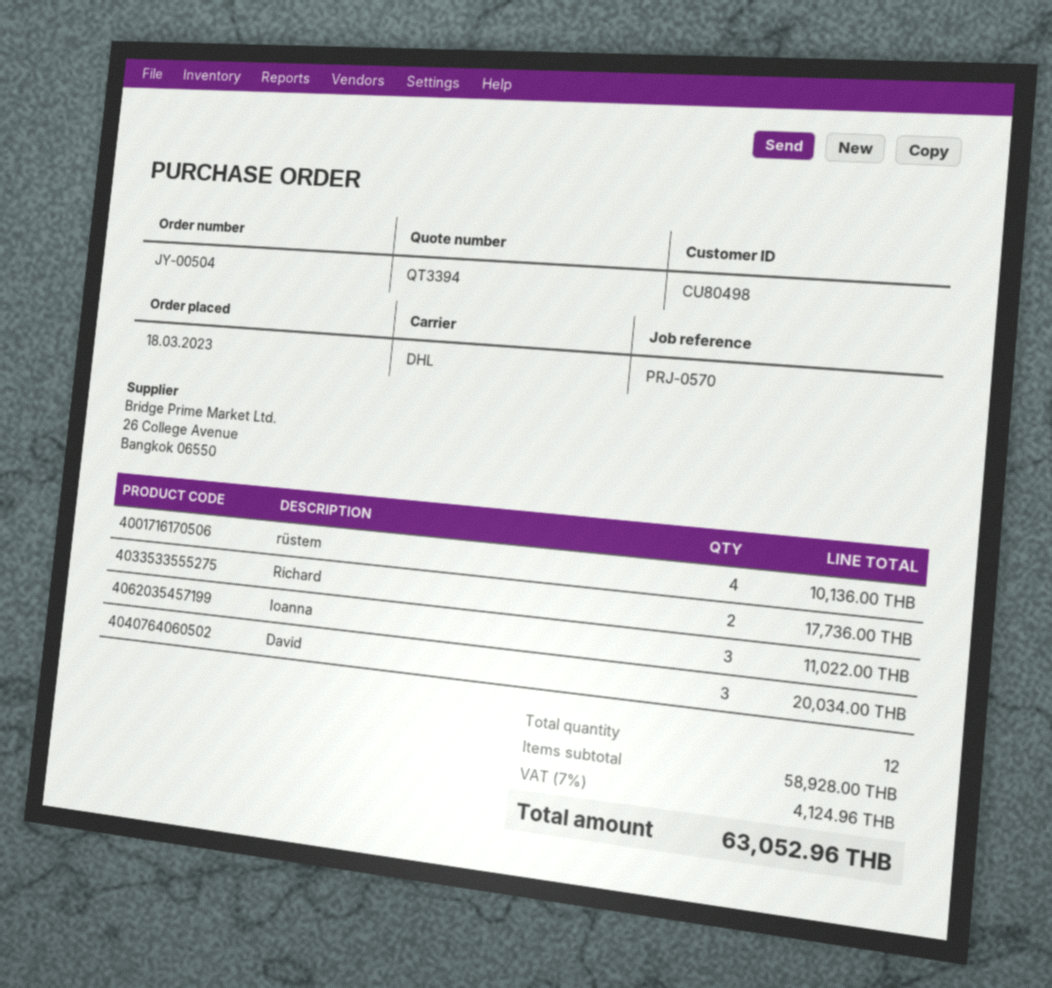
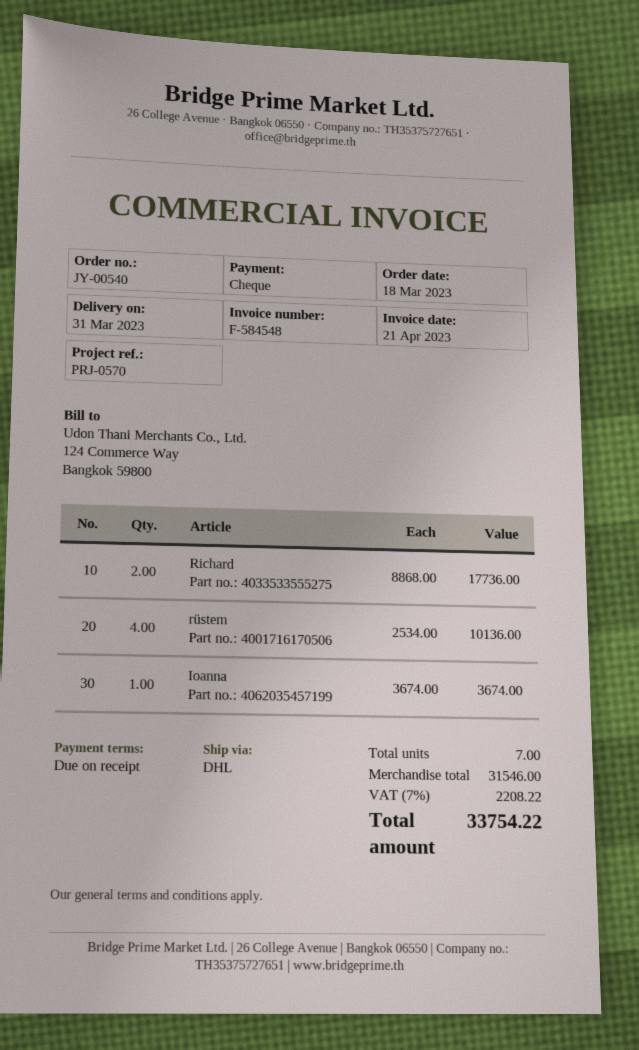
order number: JY-00504 -> JY-00540
Ioanna: 3 for 11022.00 -> 1 for 3674.00
David: 3 for 20034.00 -> none
total quantity: 12 -> 7
subtotal: 58928.00 -> 31546.00
tax: 7% = 4124.96 -> 7% = 2208.22
total: 63052.96 -> 33754.22

